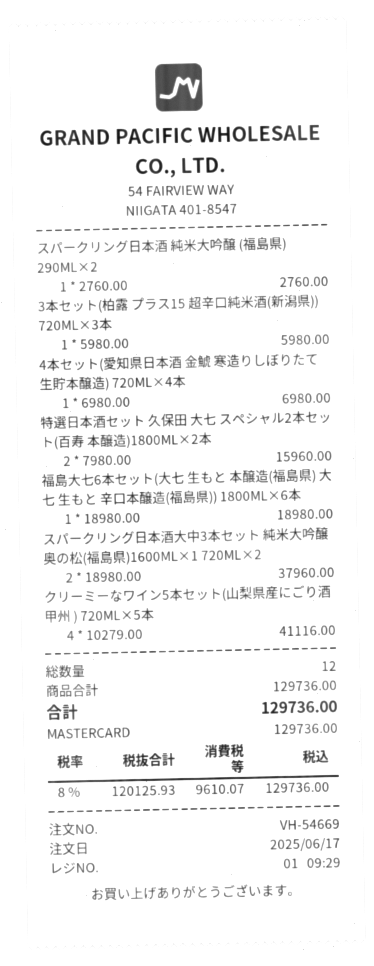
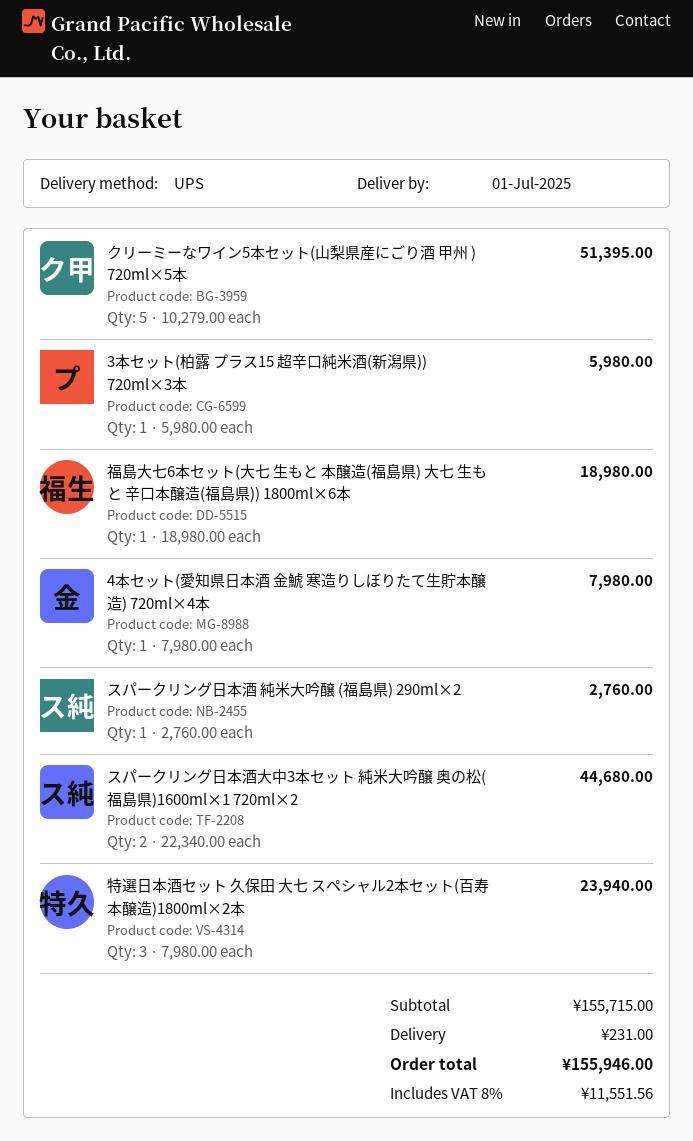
4本セット(愛知県日本酒 金鯱 寒造りしぼりたて生貯本醸造) 720ML×4本: 1 x 6980.00 = 6980.00 -> 1 x 7980.00 = 7980.00
特選日本酒セット 久保田 大七 スペシャル2本セット(百寿 本醸造)1800ML×2本: 2 x 7980.00 = 15960.00 -> 3 x 7980.00 = 23940.00
スパークリング日本酒大中3本セット 純米大吟醸 奥の松(福島県)1600ML×1 720ML×2: 2 x 18980.00 = 37960.00 -> 2 x 22340.00 = 44680.00
クリーミーなワイン5本セット(山梨県産にごり酒 甲州 ) 720ML×5本: 4 x 10279.00 = 41116.00 -> 5 x 10279.00 = 51395.00
subtotal: 129736.00 -> 155715.00
shipping: none -> 231.00
tax: 8% = 9610.07 -> 8% = 11551.56
total: 129736.00 -> 155946.00

